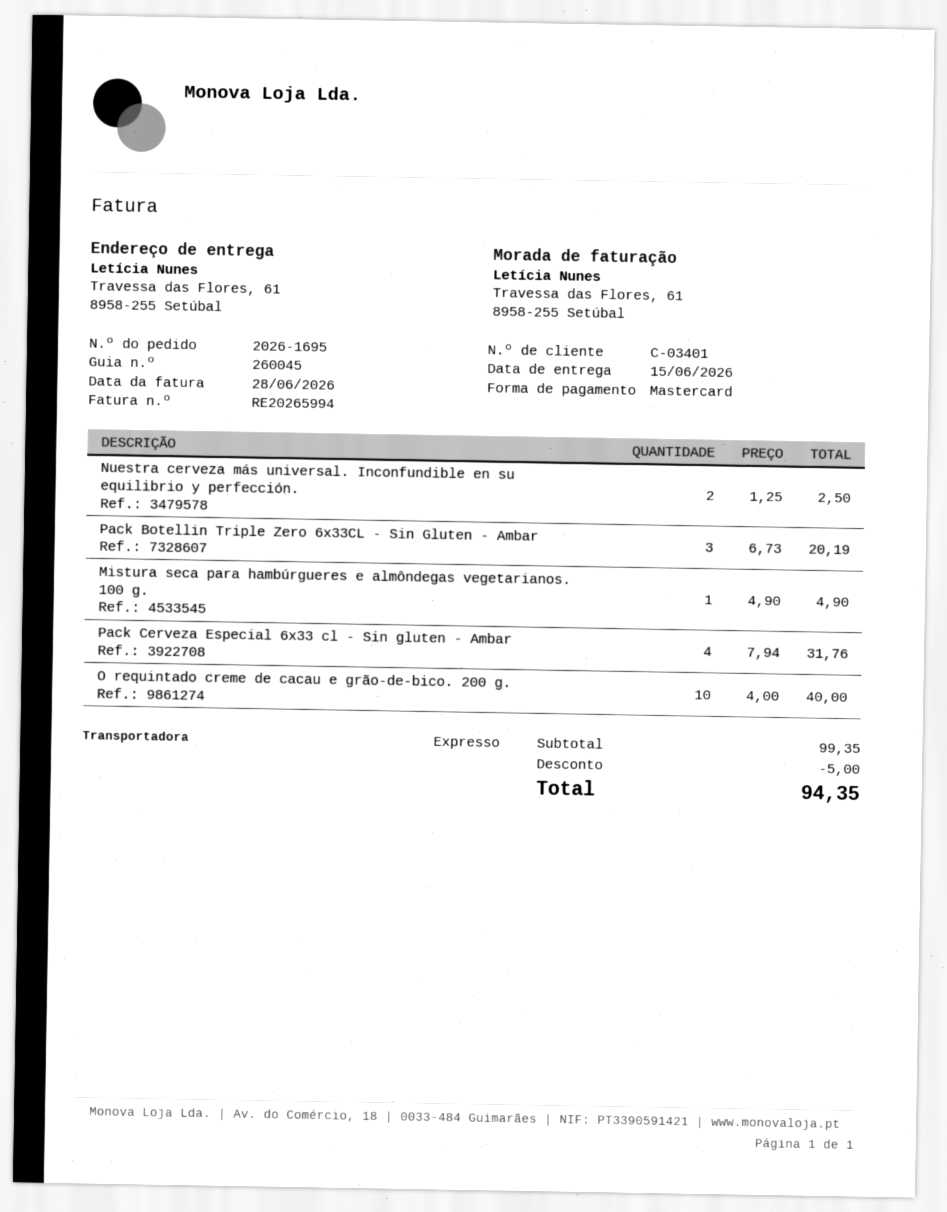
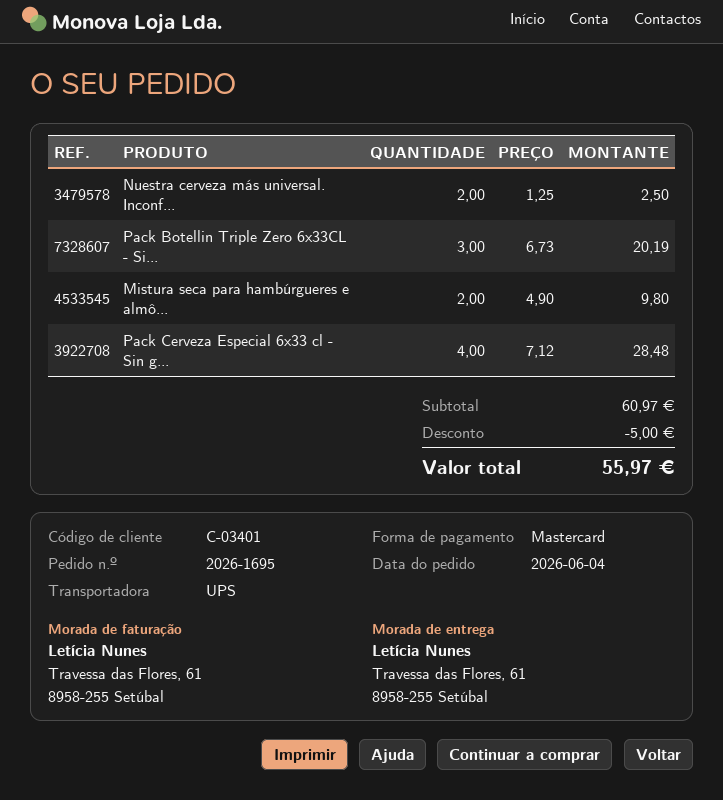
shipping method: express -> UPS
Mistura seca para hambúrgueres e almôndegas vegetarianos. 100 g.: 1 x 4.90 = 4.90 -> 2 x 4.90 = 9.80
Pack Cerveza Especial 6x33 cl - Sin gluten - Ambar: 4 x 7.94 = 31.76 -> 4 x 7.12 = 28.48
O requintado creme de cacau e grão-de-bico. 200 g.: 10 x 4.00 = 40.00 -> none
subtotal: 99.35 -> 60.97
total: 94.35 -> 55.97

